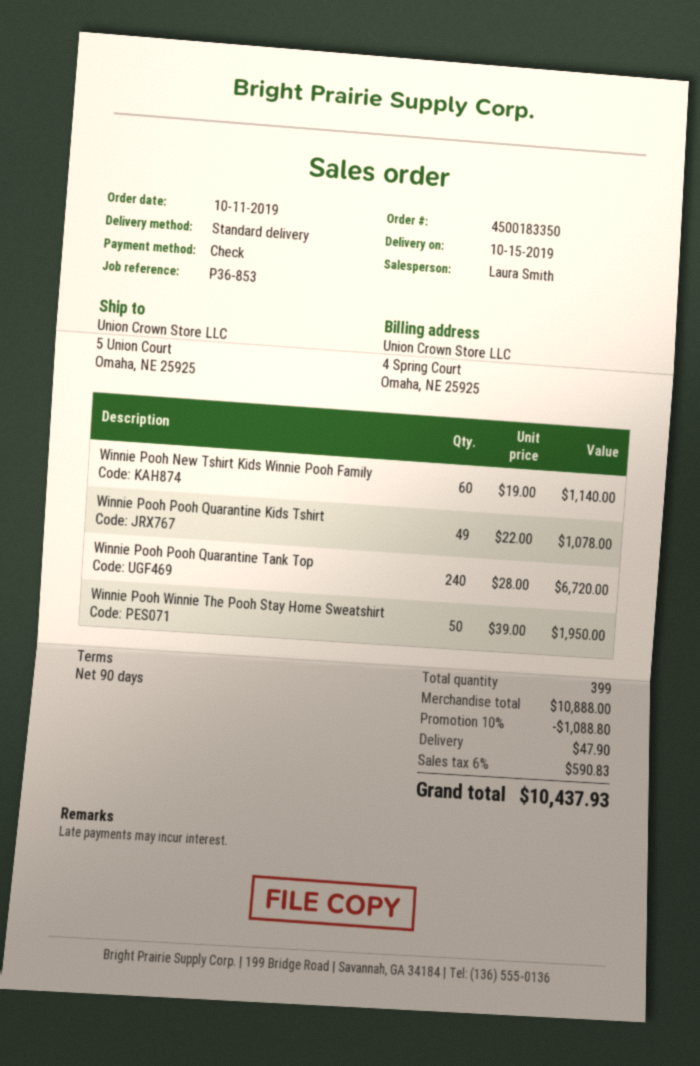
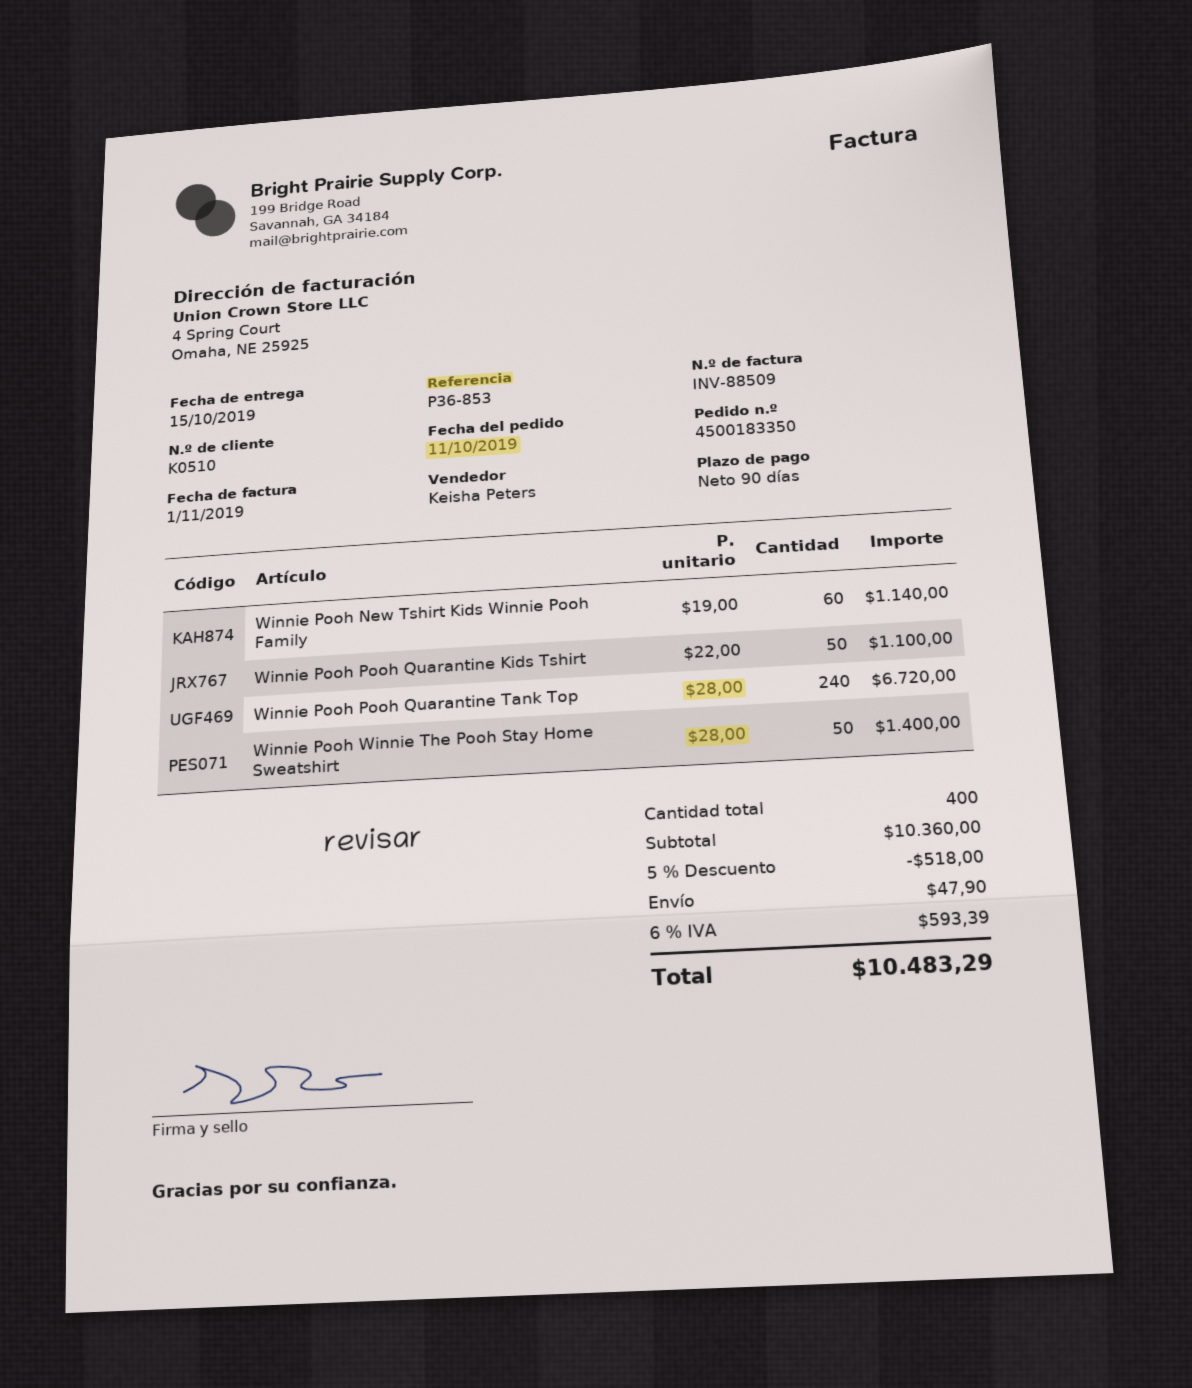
sales rep: Laura Smith -> Keisha Peters
Winnie Pooh Pooh Quarantine Kids Tshirt: 49 x 22.00 = 1078.00 -> 50 x 22.00 = 1100.00
Winnie Pooh Winnie The Pooh Stay Home Sweatshirt: 50 x 39.00 = 1950.00 -> 50 x 28.00 = 1400.00
total quantity: 399 -> 400
subtotal: 10888.00 -> 10360.00
discount: 10% = 1088.80 -> 5% = 518.00
tax: 6% = 590.83 -> 6% = 593.39
total: 10437.93 -> 10483.29

